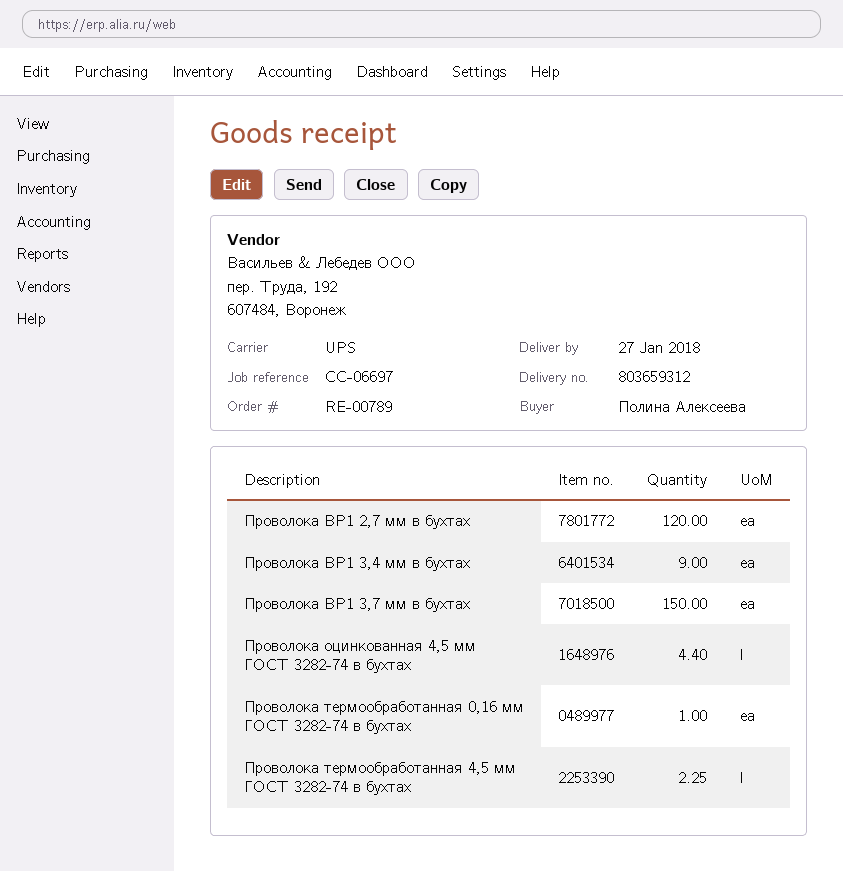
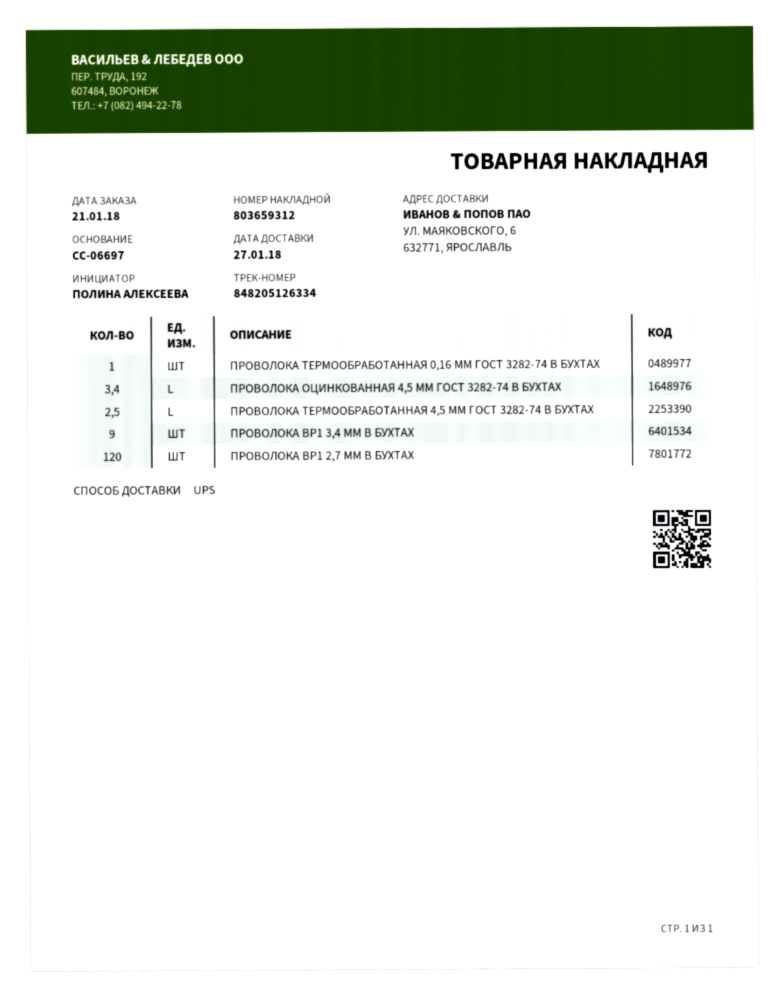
Проволока ВР1 3,7 мм в бухтах: 150 -> none
Проволока оцинкованная 4,5 мм ГОСТ 3282-74 в бухтах: 4.4 -> 3.4
Проволока термообработанная 4,5 мм ГОСТ 3282-74 в бухтах: 2.25 -> 2.5

